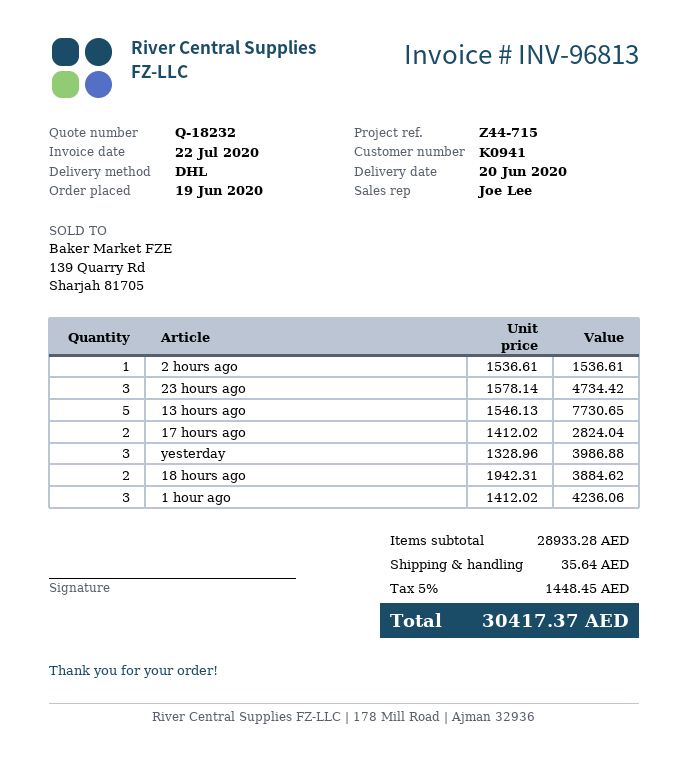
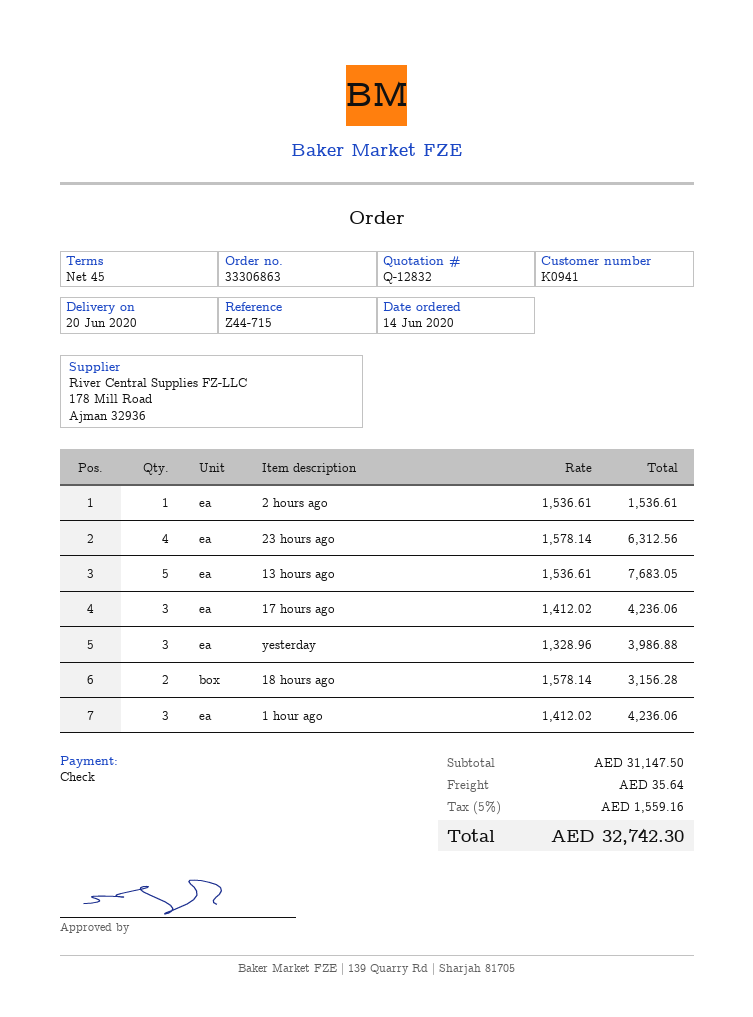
quote number: Q-18232 -> Q-12832
order date: 2020-06-19 -> 2020-06-14
23 hours ago: 3 x 1578.14 = 4734.42 -> 4 x 1578.14 = 6312.56
13 hours ago: 5 x 1546.13 = 7730.65 -> 5 x 1536.61 = 7683.05
17 hours ago: 2 x 1412.02 = 2824.04 -> 3 x 1412.02 = 4236.06
18 hours ago: 2 x 1942.31 = 3884.62 -> 2 x 1578.14 = 3156.28
subtotal: 28933.28 -> 31147.50
tax: 5% = 1448.45 -> 5% = 1559.16
total: 30417.37 -> 32742.30

